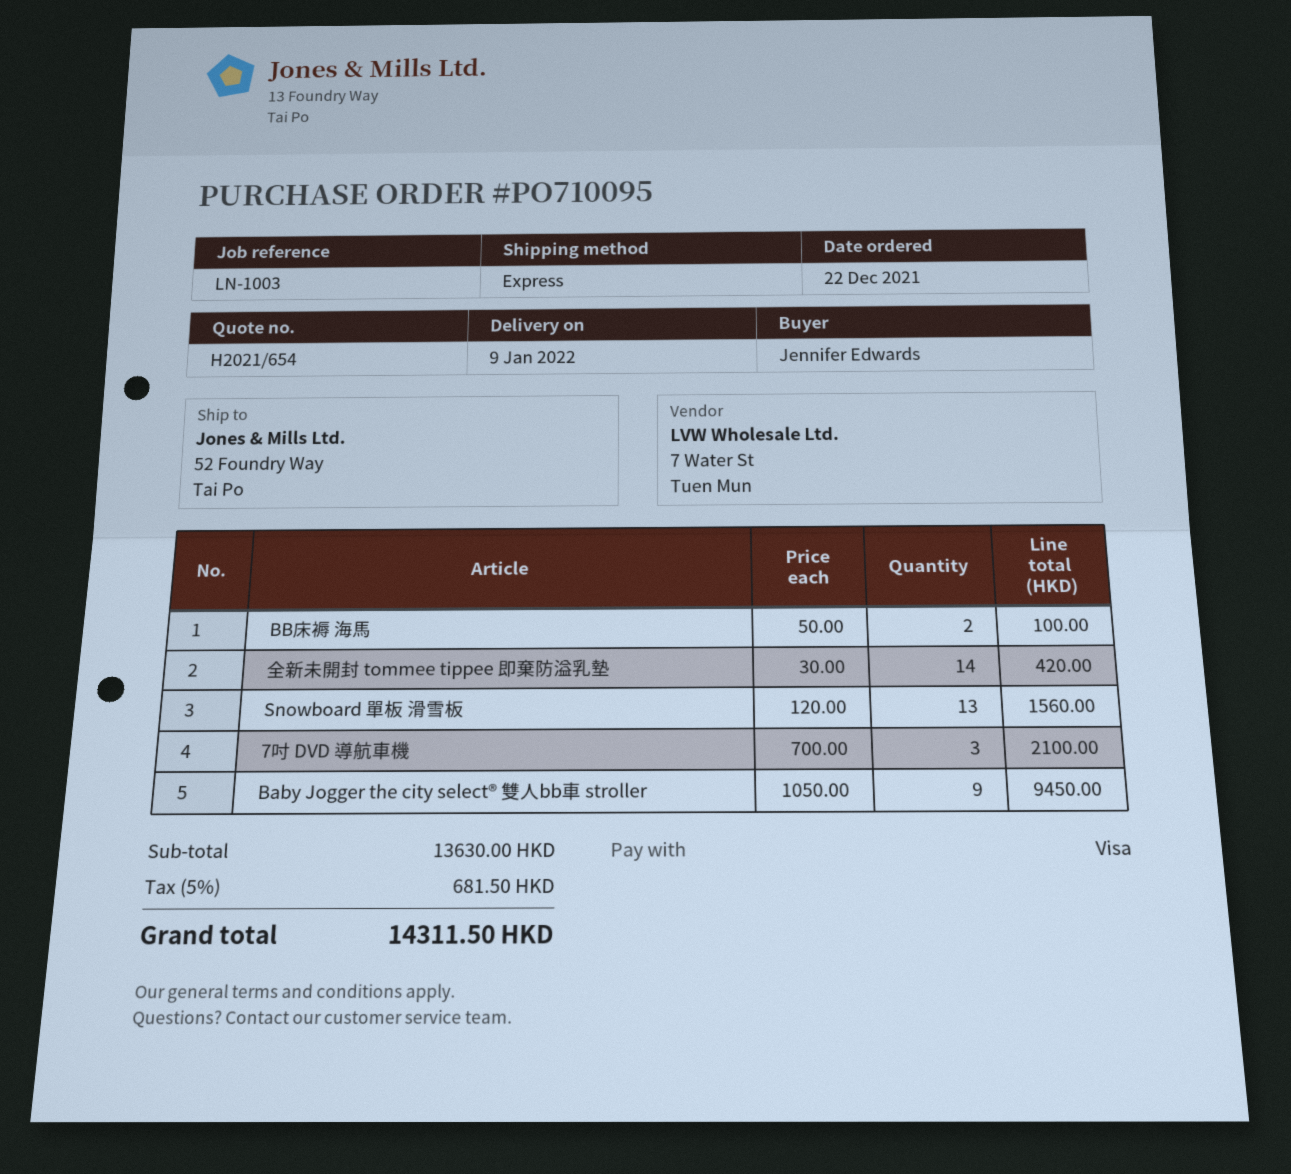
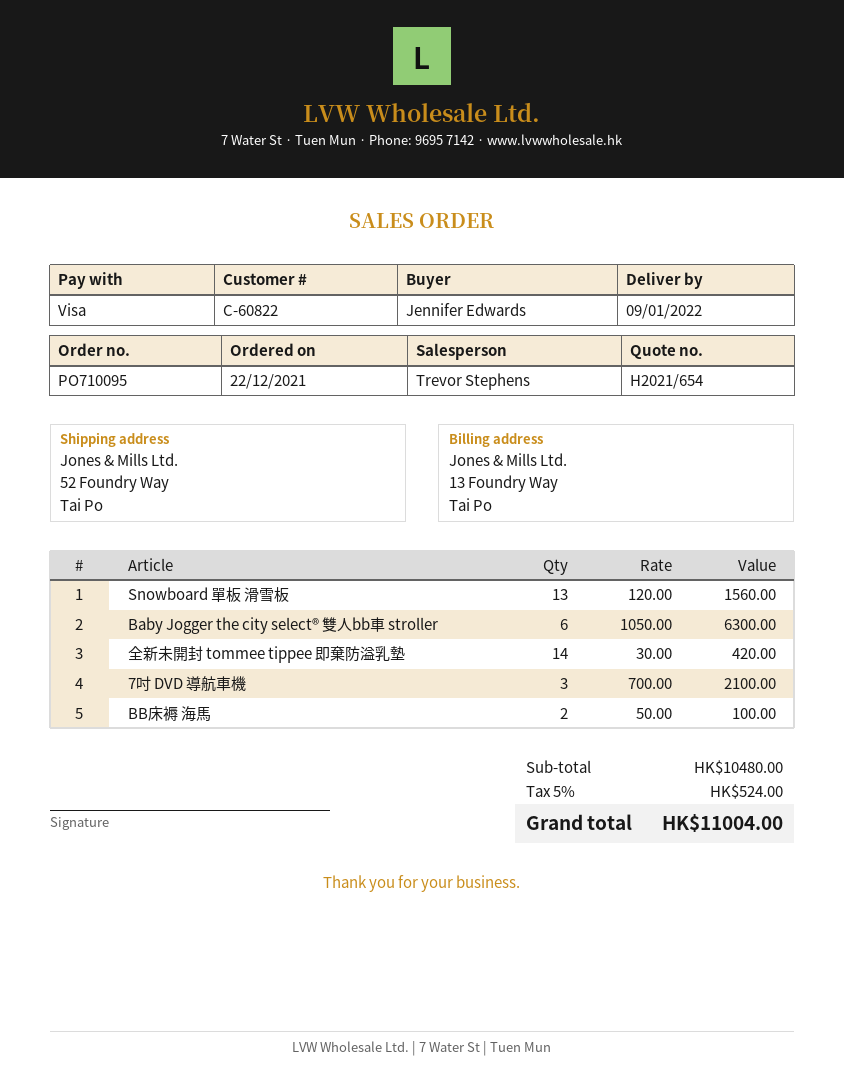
Baby Jogger the city select® 雙人bb車 stroller: 9 x 1050.00 = 9450.00 -> 6 x 1050.00 = 6300.00
subtotal: 13630.00 -> 10480.00
tax: 5% = 681.50 -> 5% = 524.00
total: 14311.50 -> 11004.00

